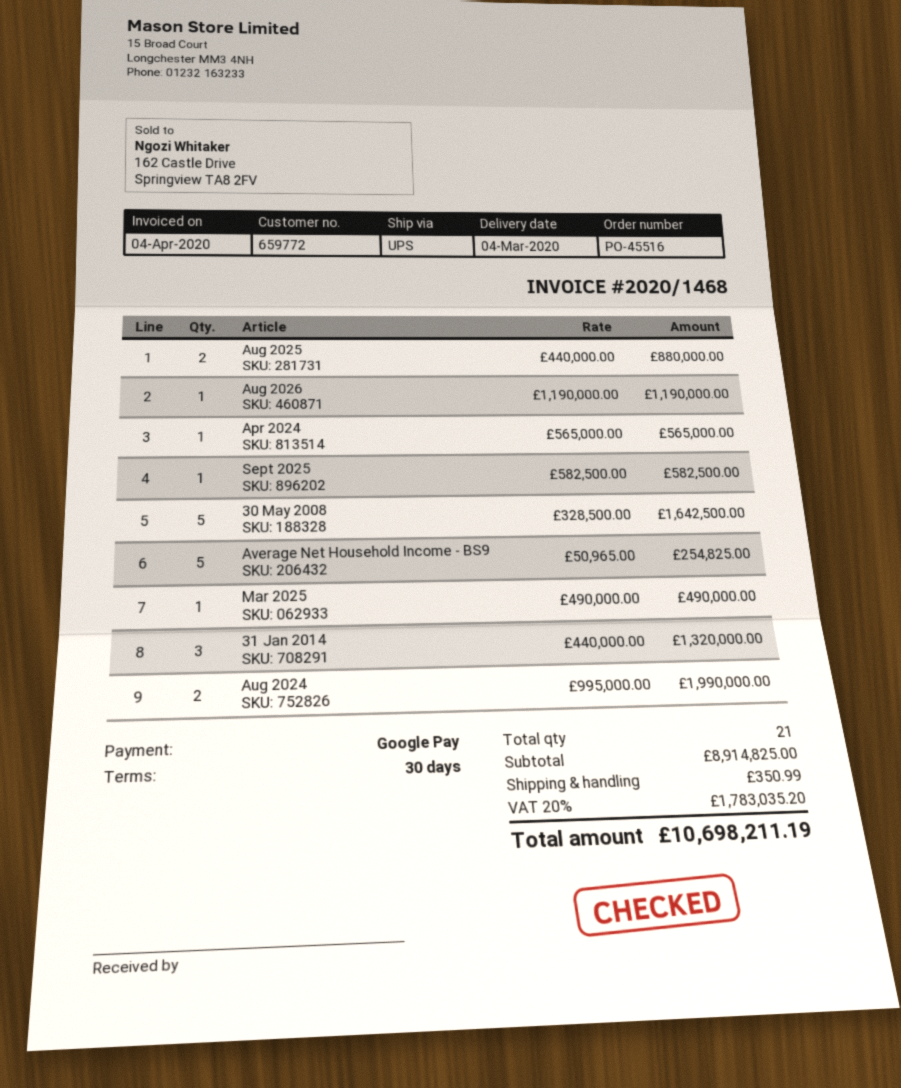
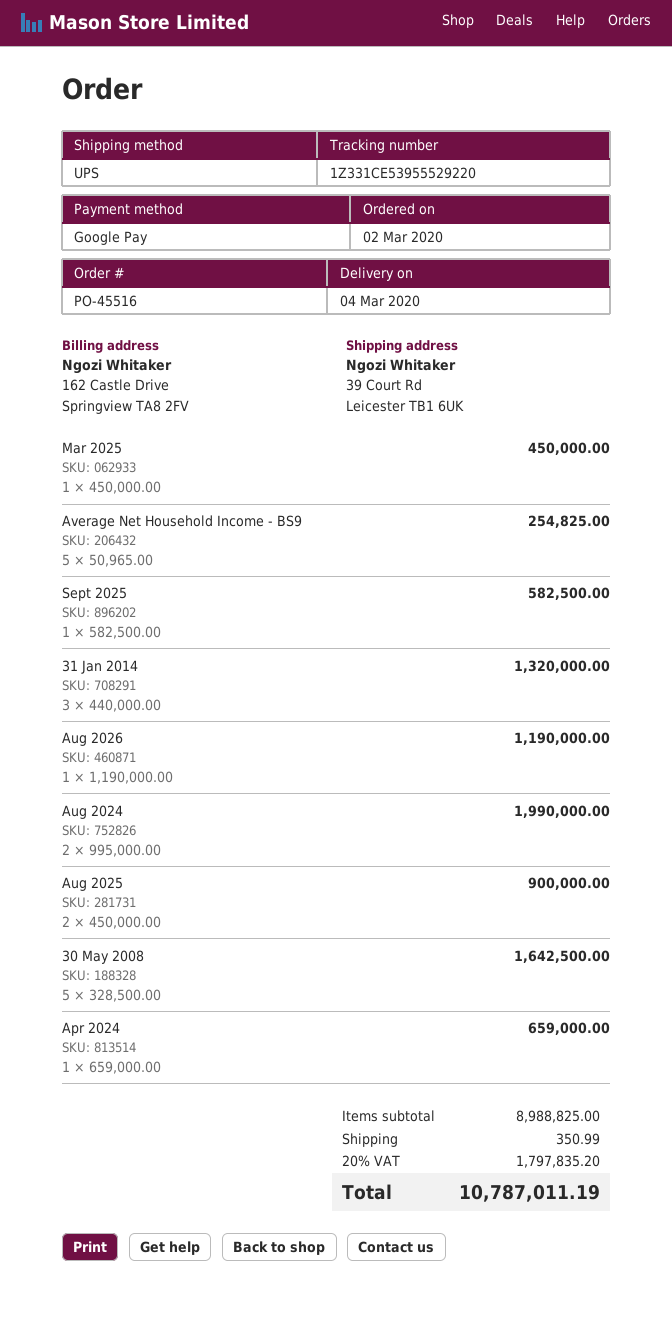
Aug 2025: 2 x 440000.00 = 880000.00 -> 2 x 450000.00 = 900000.00
Apr 2024: 1 x 565000.00 = 565000.00 -> 1 x 659000.00 = 659000.00
Mar 2025: 1 x 490000.00 = 490000.00 -> 1 x 450000.00 = 450000.00
subtotal: 8914825.00 -> 8988825.00
tax: 20% = 1783035.20 -> 20% = 1797835.20
total: 10698211.19 -> 10787011.19

